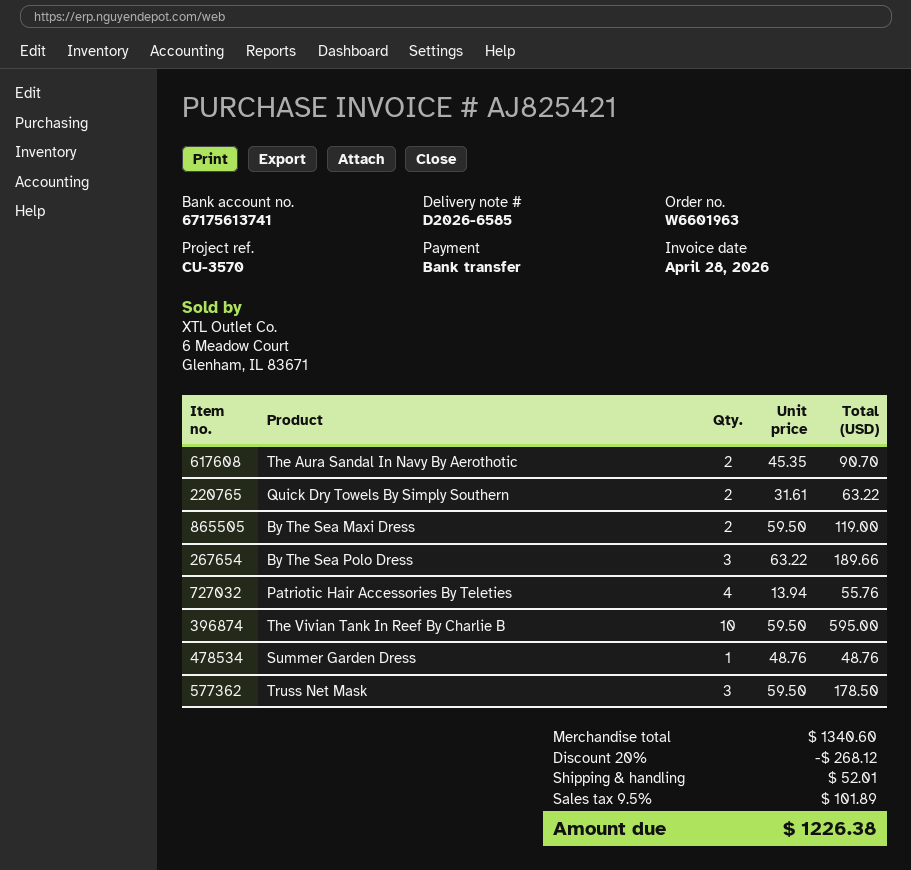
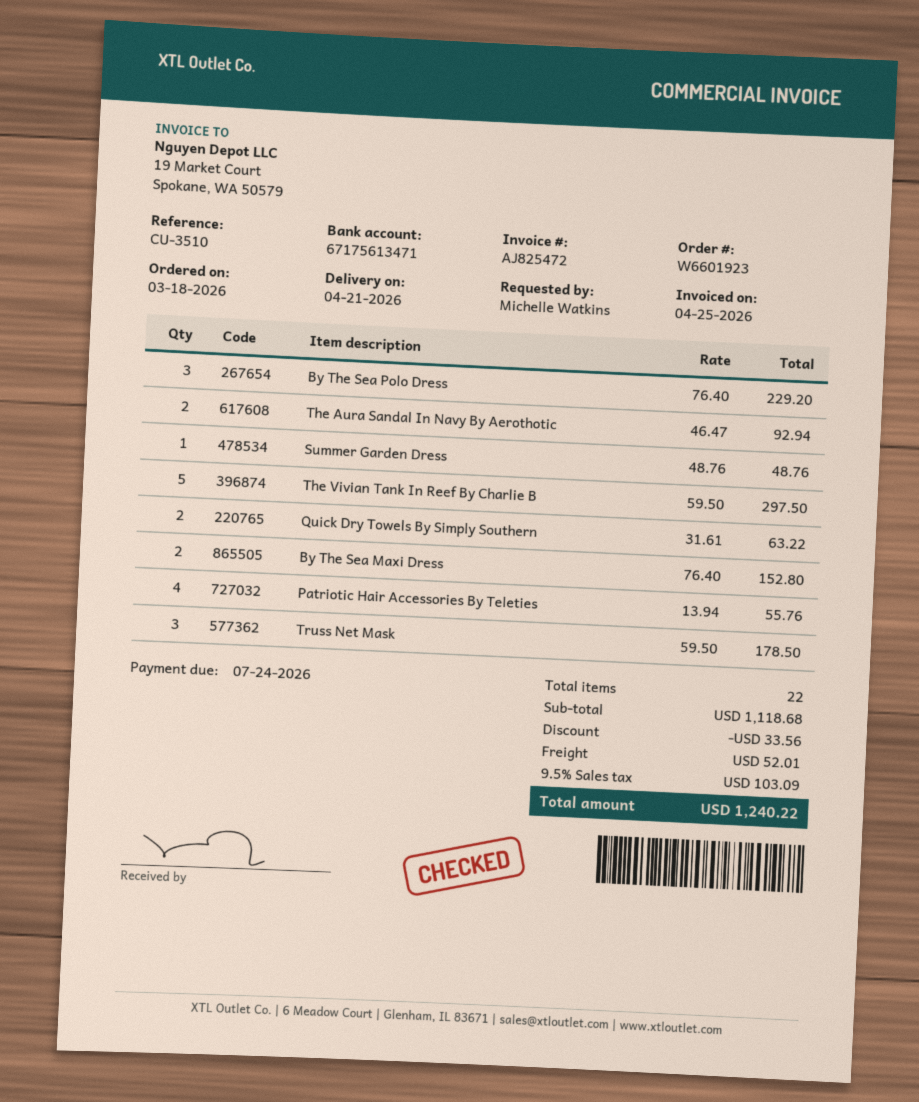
order number: W6601963 -> W6601923
invoice number: AJ825421 -> AJ825472
invoice date: 2026-04-28 -> 2026-04-25
reference: CU-3570 -> CU-3510
bank account: 67175613741 -> 67175613471
The Aura Sandal In Navy By Aerothotic: 2 x 45.35 = 90.70 -> 2 x 46.47 = 92.94
By The Sea Maxi Dress: 2 x 59.50 = 119.00 -> 2 x 76.40 = 152.80
By The Sea Polo Dress: 3 x 63.22 = 189.66 -> 3 x 76.40 = 229.20
The Vivian Tank In Reef By Charlie B: 10 x 59.50 = 595.00 -> 5 x 59.50 = 297.50
subtotal: 1340.60 -> 1118.68
discount: 268.12 -> 33.56
tax: 9.5% = 101.89 -> 9.5% = 103.09
total: 1226.38 -> 1240.22

